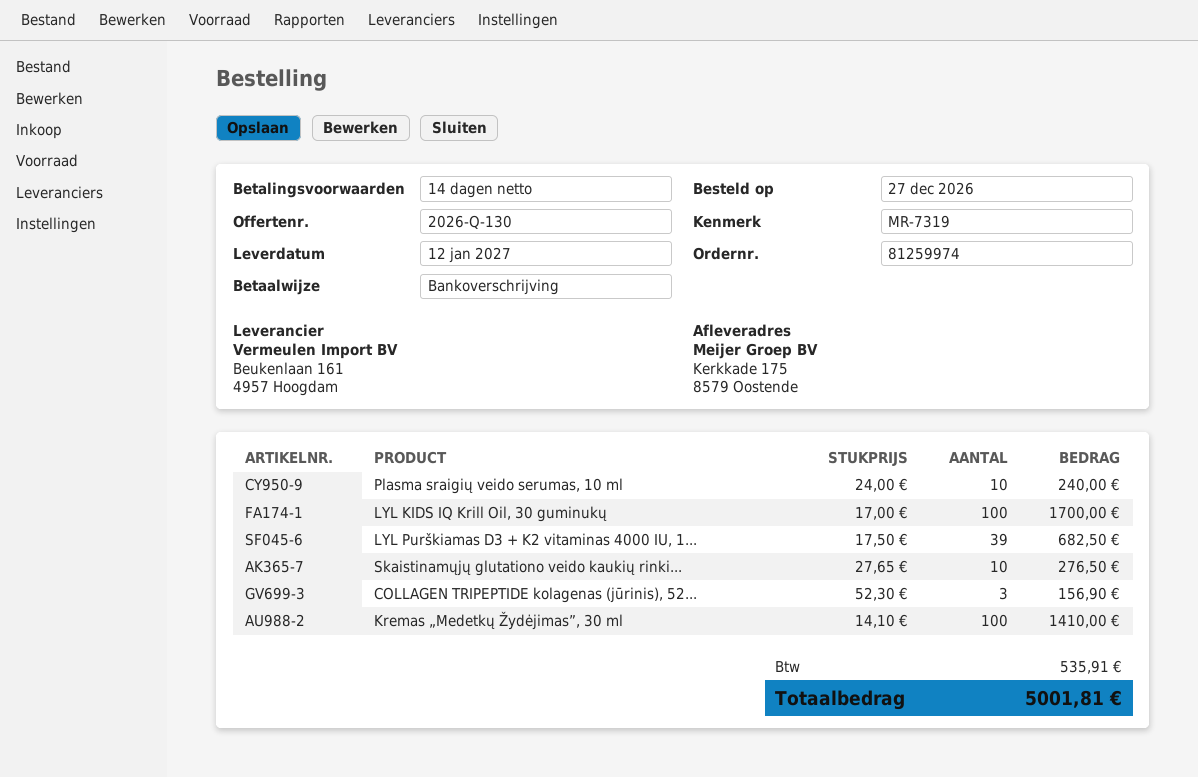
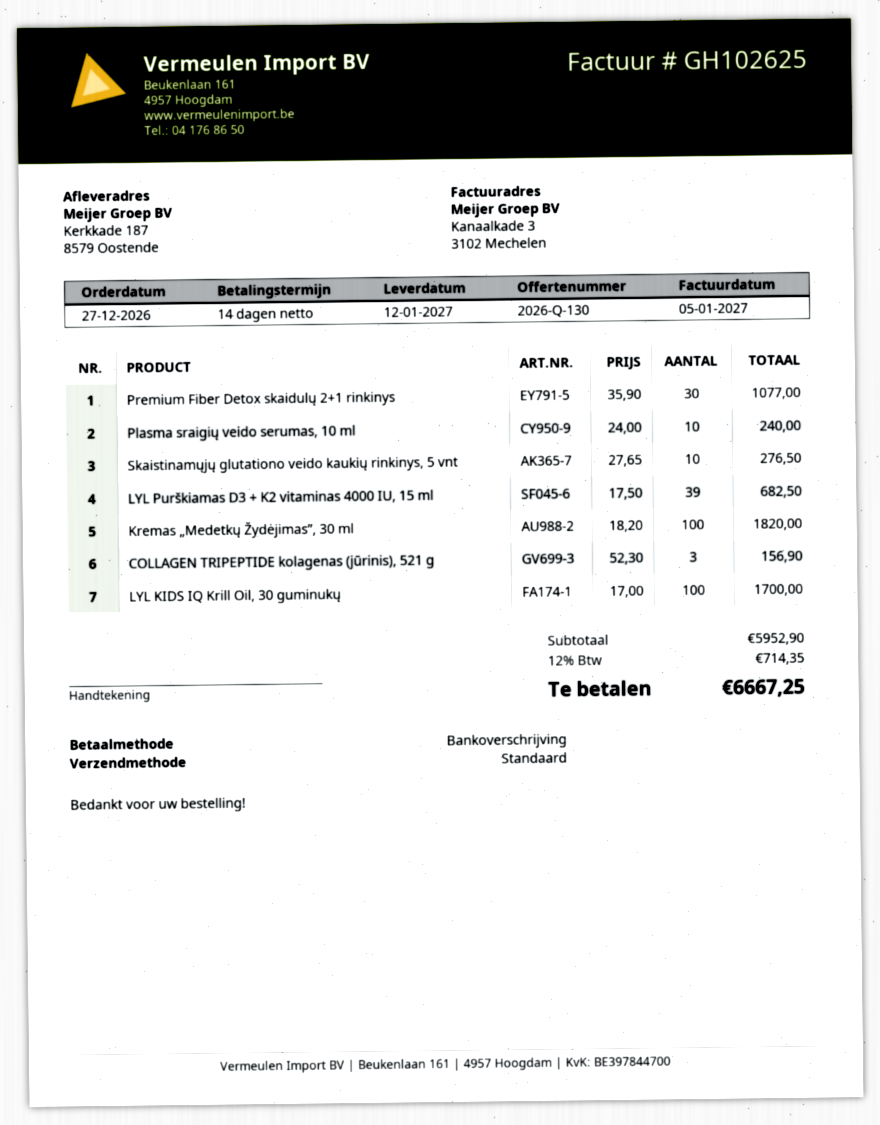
ship to: Kerkkade 175, 8579 Oostende -> Kerkkade 187, 8579 Oostende
Kremas „Medetkų Žydėjimas”, 30 ml: 100 x 14.10 = 1410.00 -> 100 x 18.20 = 1820.00
Premium Fiber Detox skaidulų 2+1 rinkinys: none -> 30 x 35.90 = 1077.00
tax: 535.91 -> 714.35
total: 5001.81 -> 6667.25

